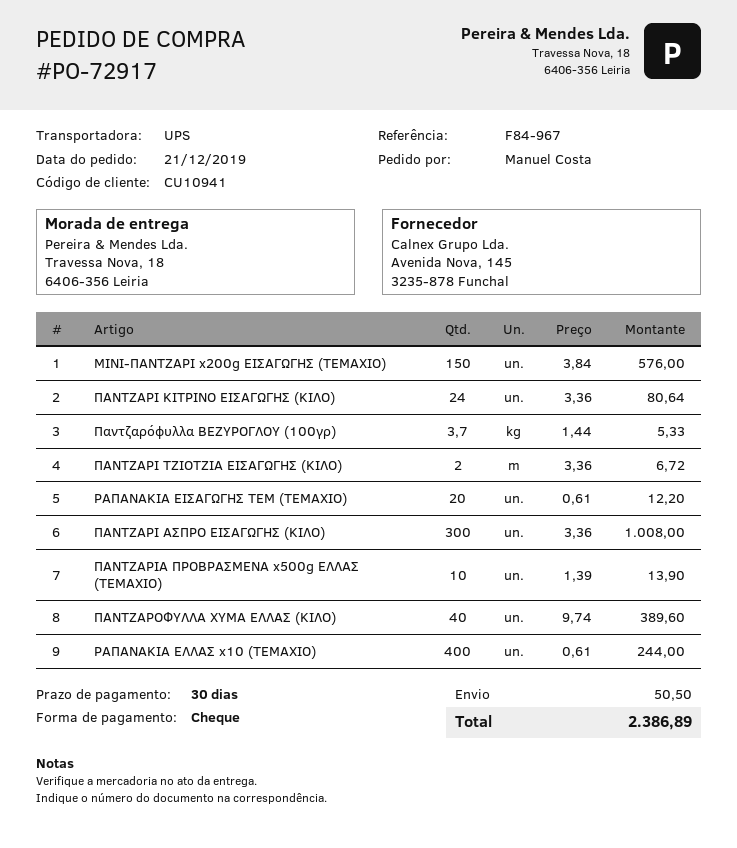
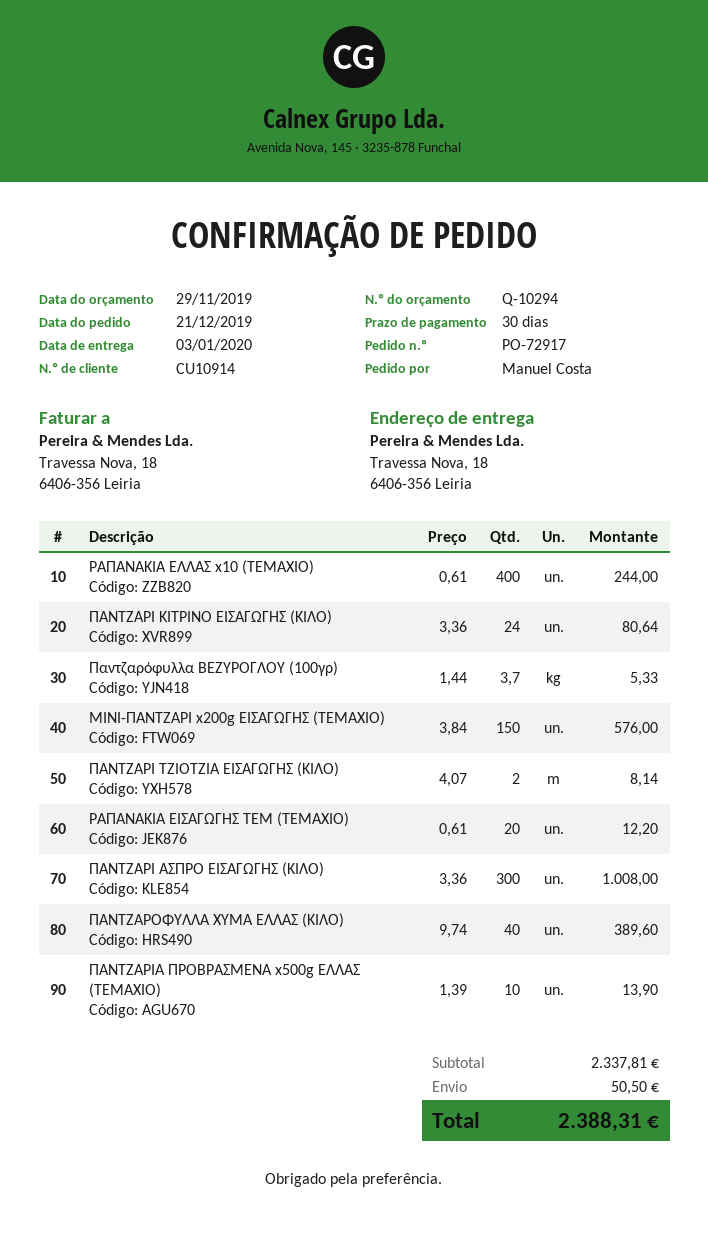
customer number: CU10941 -> CU10914
ΠΑΝΤΖΑΡΙ ΤΖΙΟΤΖΙΑ ΕΙΣΑΓΩΓΗΣ (ΚΙΛΟ): 2 x 3.36 = 6.72 -> 2 x 4.07 = 8.14
total: 2386.89 -> 2388.31

